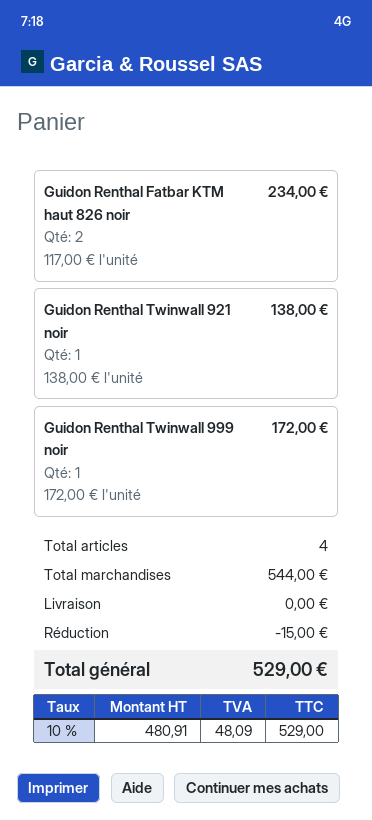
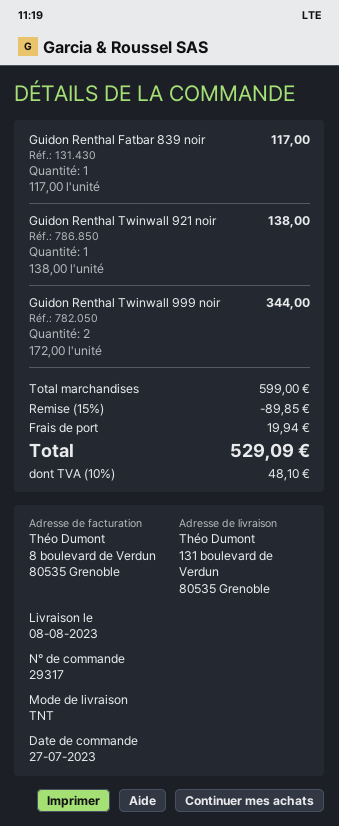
Guidon Renthal Fatbar KTM haut 826 noir: 2 x 117.00 = 234.00 -> none
Guidon Renthal Twinwall 999 noir: 1 x 172.00 = 172.00 -> 2 x 172.00 = 344.00
Guidon Renthal Fatbar 839 noir: none -> 1 x 117.00 = 117.00
subtotal: 544.00 -> 599.00
discount: 15.00 -> 89.85
shipping: 0.00 -> 19.94
tax: 10% = 48.09 -> 10% = 48.10
total: 529.00 -> 529.09

